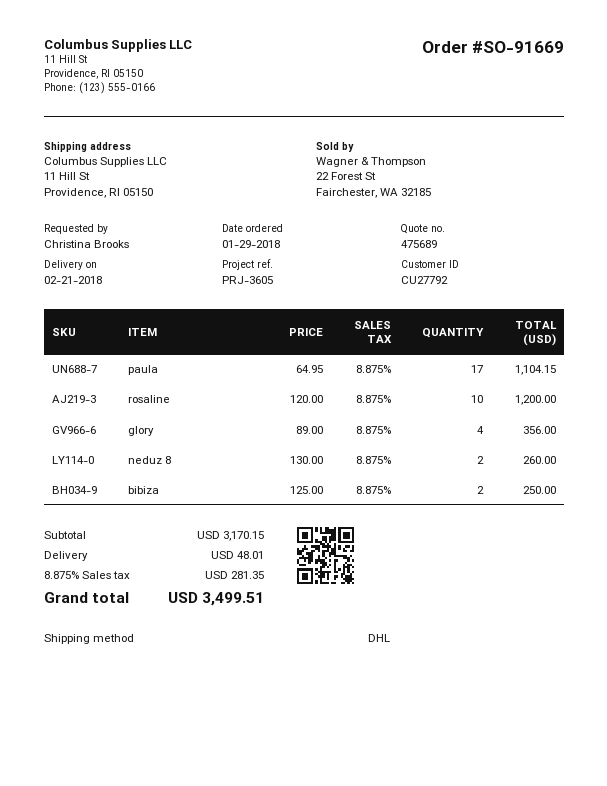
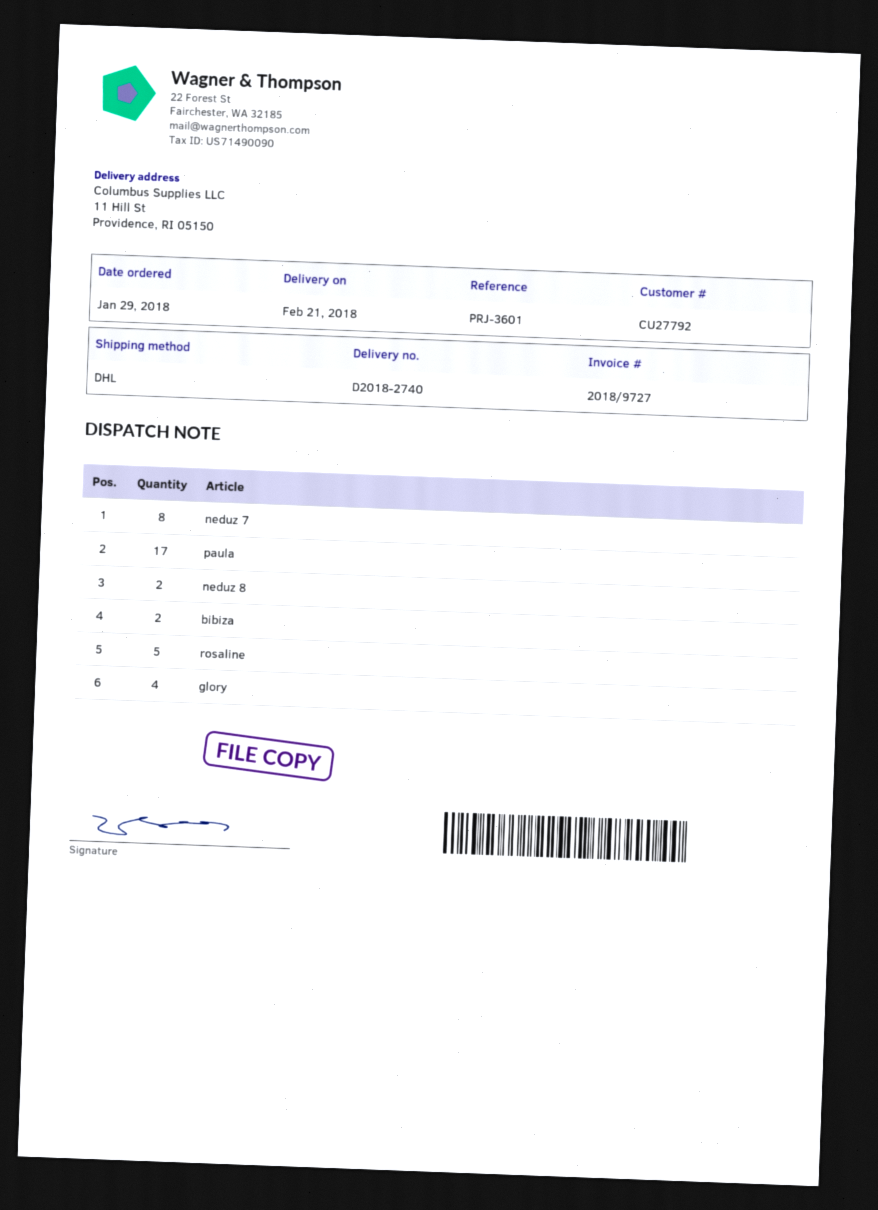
reference: PRJ-3605 -> PRJ-3601
rosaline: 10 -> 5
neduz 7: none -> 8

